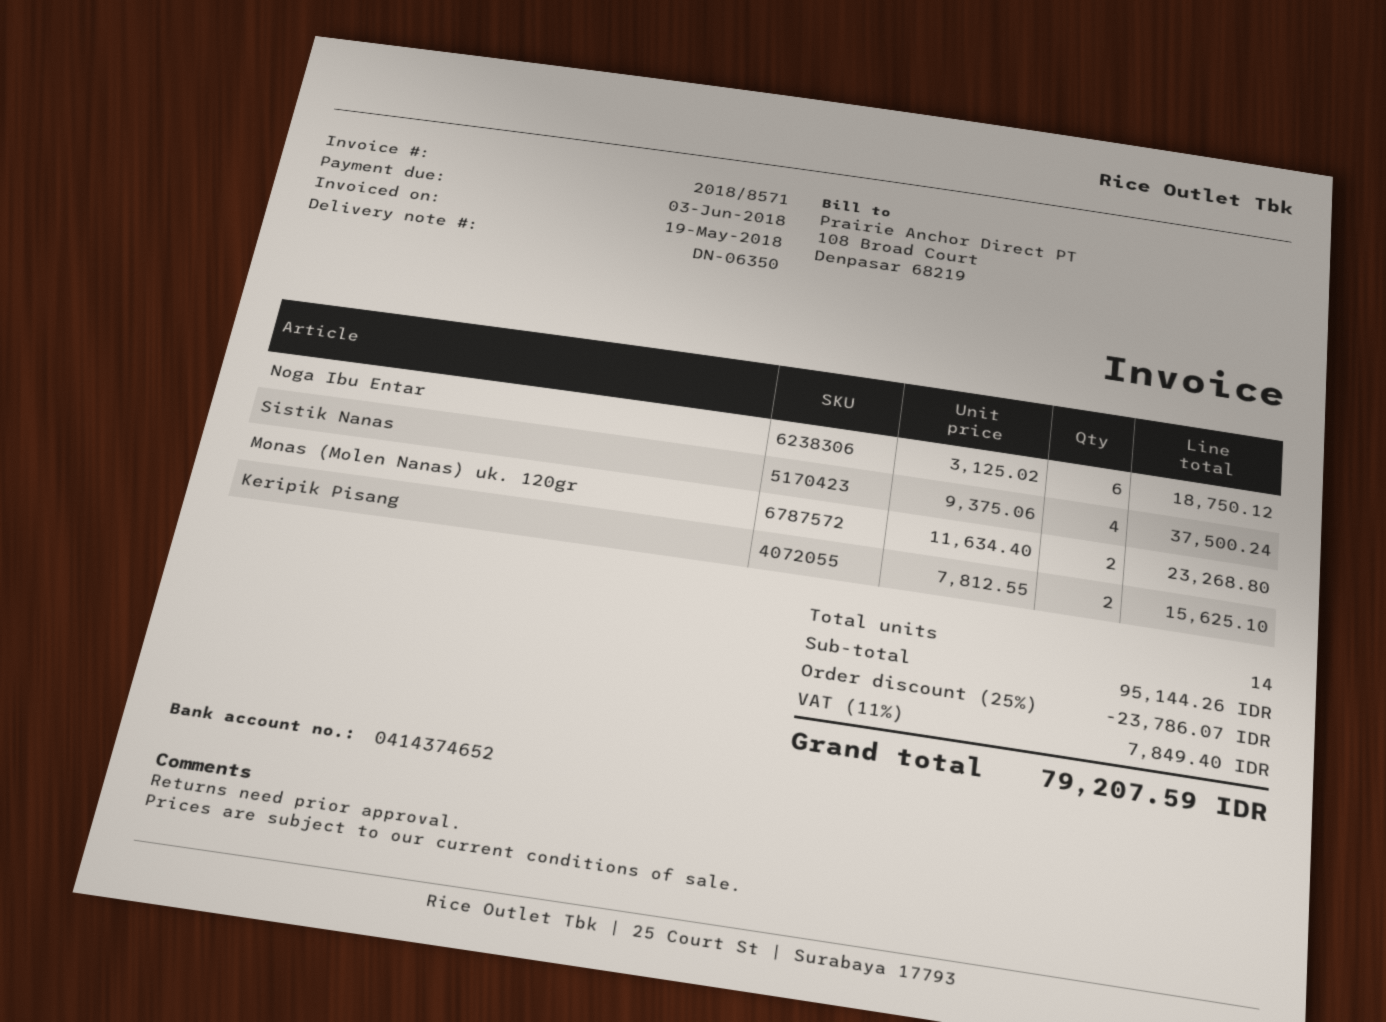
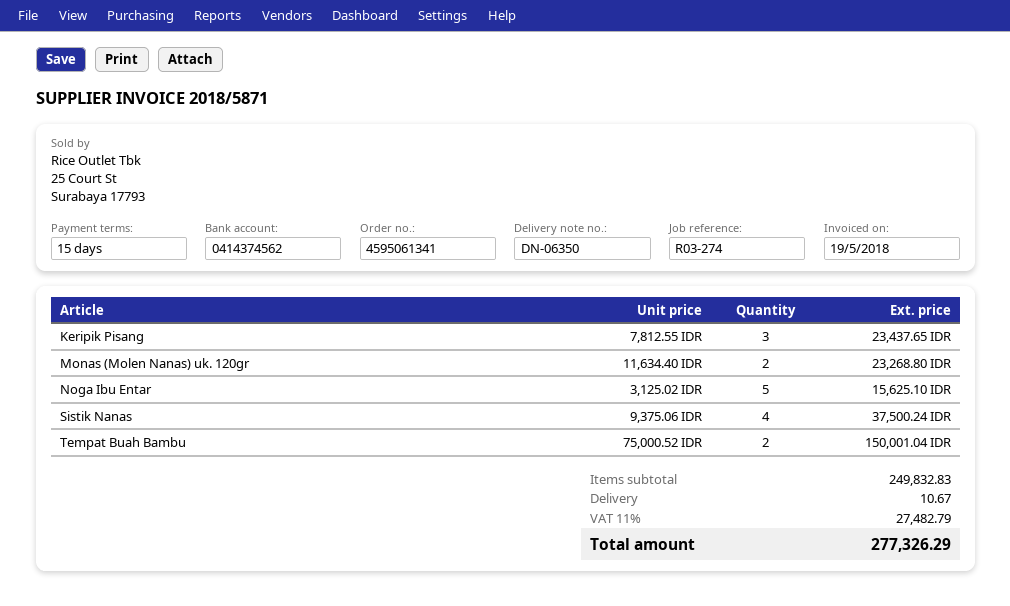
invoice number: 2018/8571 -> 2018/5871
bank account: 0414374652 -> 0414374562
Noga Ibu Entar: 6 x 3125.02 = 18750.12 -> 5 x 3125.02 = 15625.10
Keripik Pisang: 2 x 7812.55 = 15625.10 -> 3 x 7812.55 = 23437.65
Tempat Buah Bambu: none -> 2 x 75000.52 = 150001.04
subtotal: 95144.26 -> 249832.83
discount: 25% = 23786.07 -> none
shipping: none -> 10.67
tax: 11% = 7849.40 -> 11% = 27482.79
total: 79207.59 -> 277326.29

